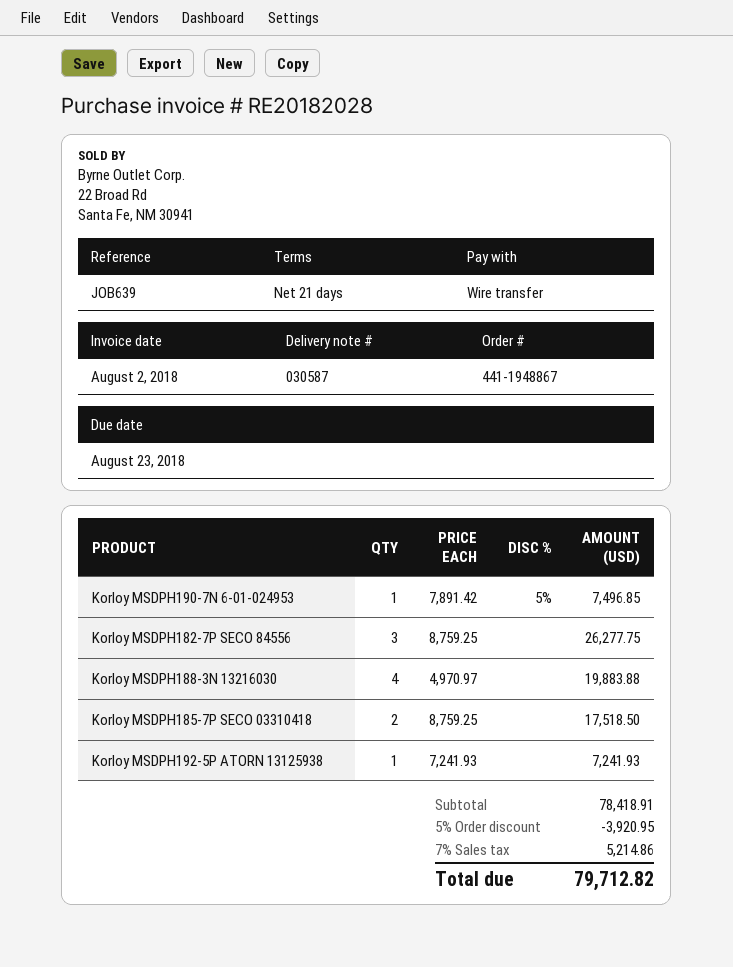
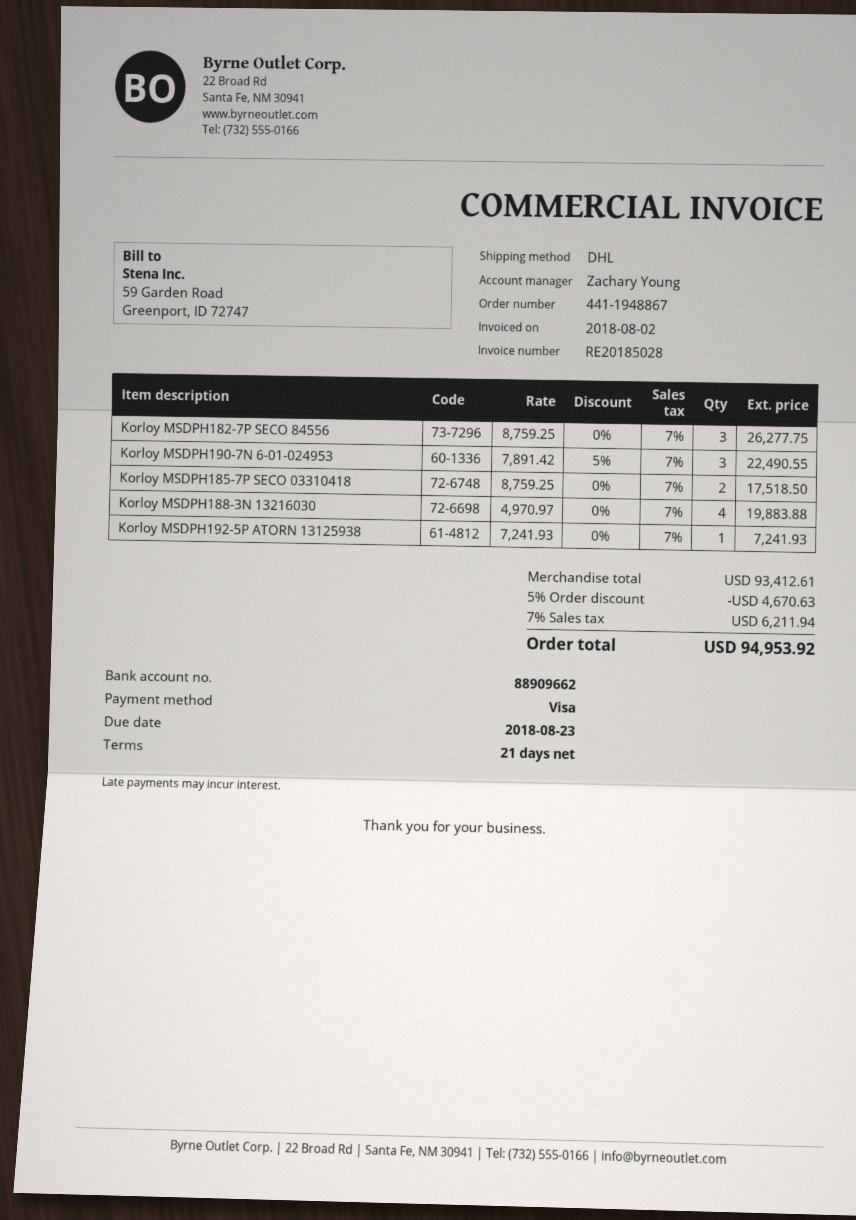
invoice number: RE20182028 -> RE20185028
payment method: bank transfer -> Visa
Korloy MSDPH190-7N 6-01-024953: 1 x 7891.42 - 5% = 7496.85 -> 3 x 7891.42 - 5% = 22490.55
subtotal: 78418.91 -> 93412.61
discount: 5% = 3920.95 -> 5% = 4670.63
tax: 7% = 5214.86 -> 7% = 6211.94
total: 79712.82 -> 94953.92

